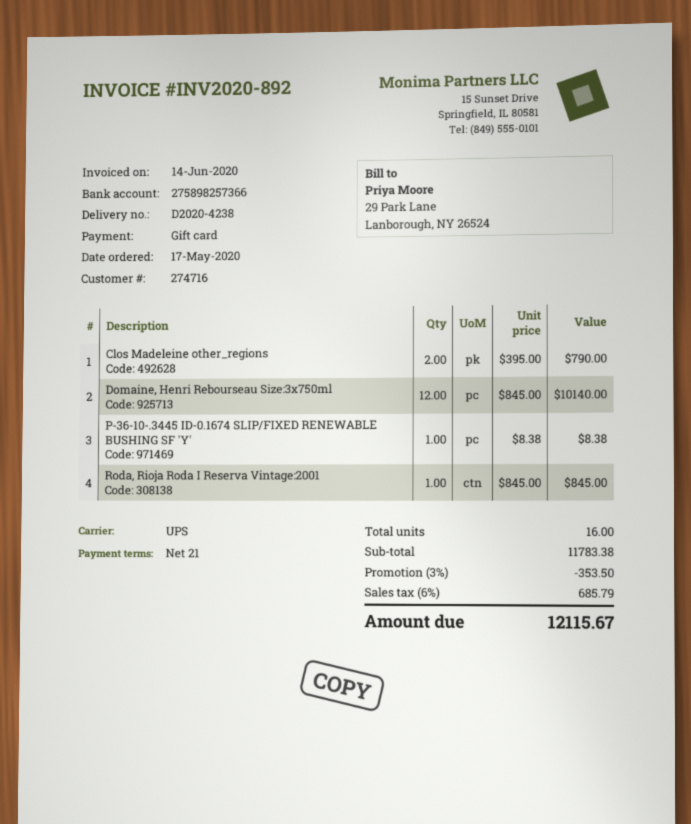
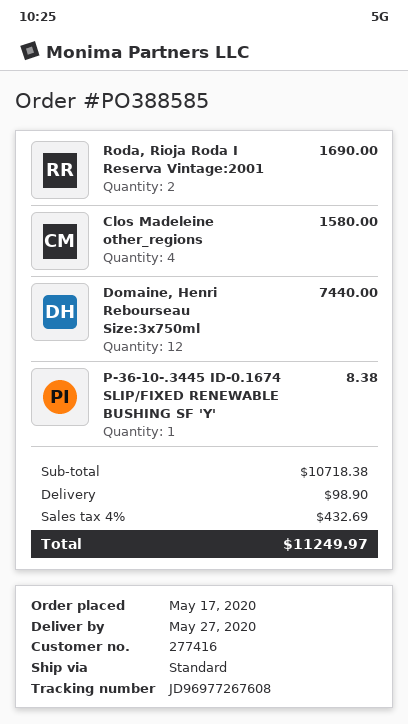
customer number: 274716 -> 277416
shipping method: UPS -> standard
Clos Madeleine other_regions: 2 for 790.00 -> 4 for 1580.00
Domaine, Henri Rebourseau Size:3x750ml: 12 for 10140.00 -> 12 for 7440.00
Roda, Rioja Roda I Reserva Vintage:2001: 1 for 845.00 -> 2 for 1690.00
subtotal: 11783.38 -> 10718.38
discount: 3% = 353.50 -> none
shipping: none -> 98.90
tax: 6% = 685.79 -> 4% = 432.69
total: 12115.67 -> 11249.97

